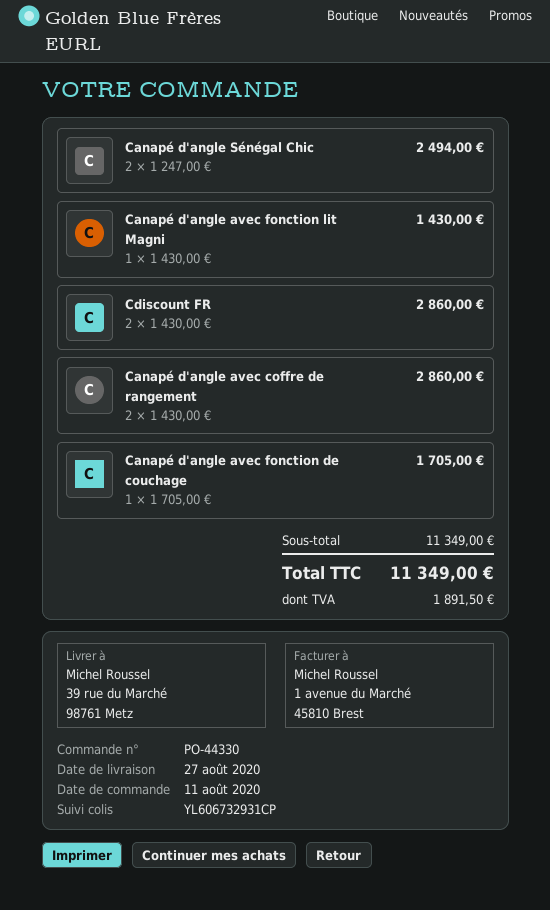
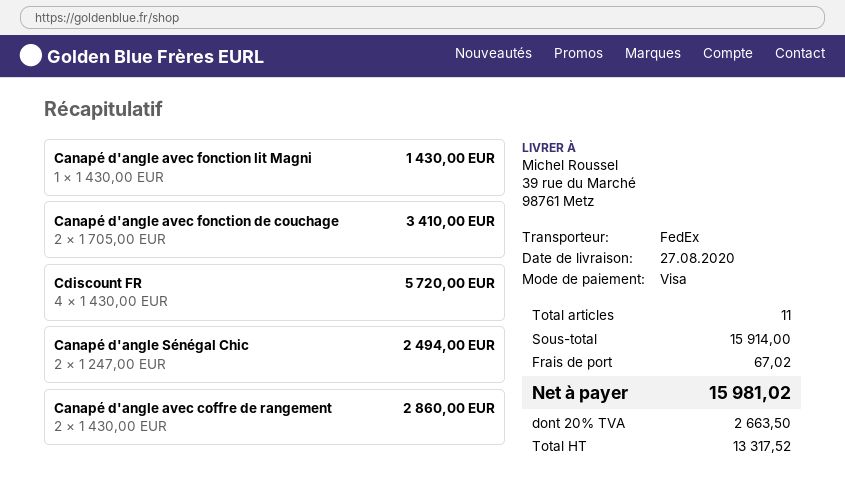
Cdiscount FR: 2 x 1430.00 = 2860.00 -> 4 x 1430.00 = 5720.00
Canapé d'angle avec fonction de couchage: 1 x 1705.00 = 1705.00 -> 2 x 1705.00 = 3410.00
subtotal: 11349.00 -> 15914.00
shipping: none -> 67.02
tax: 1891.50 -> 2663.50
total: 11349.00 -> 15981.02

